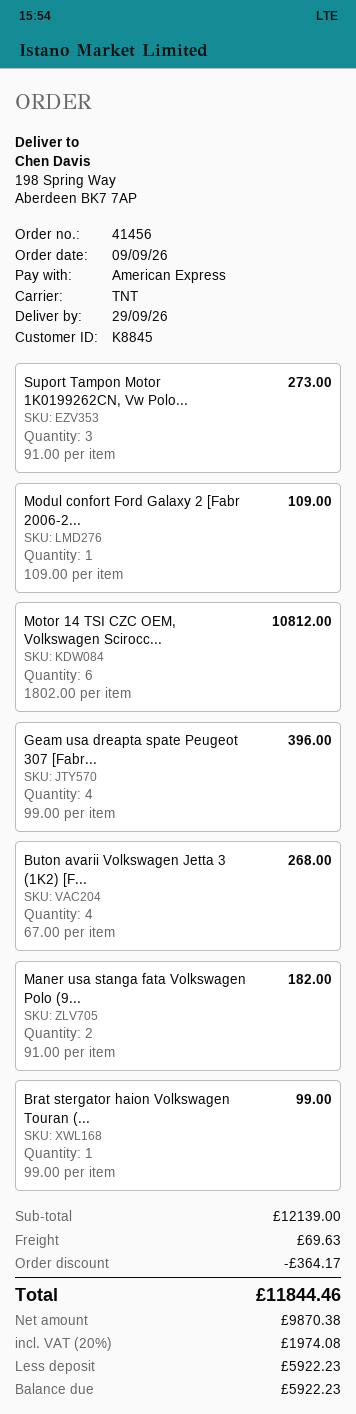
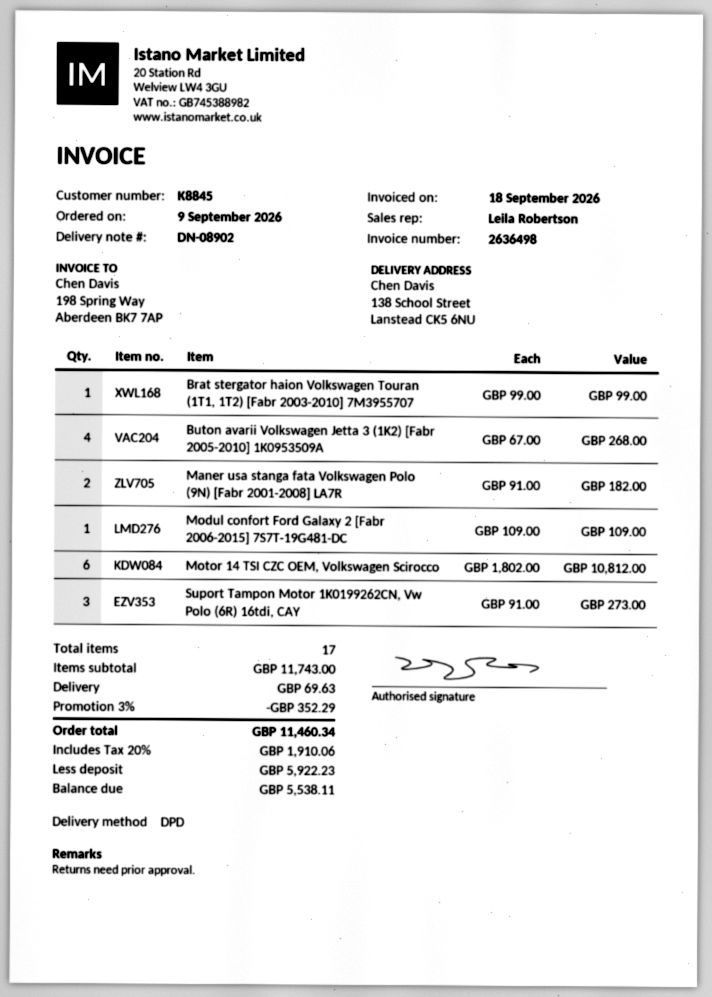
shipping method: TNT -> DPD
ship to: 198 Spring Way, Aberdeen BK7 7AP -> 138 School Street, Lanstead CK5 6NU
Geam usa dreapta spate Peugeot 307 [Fabr...: 4 x 99.00 = 396.00 -> none
subtotal: 12139.00 -> 11743.00
discount: 364.17 -> 352.29
tax: 20% = 1974.08 -> 20% = 1910.06
total: 11844.46 -> 11460.34
balance: 5922.23 -> 5538.11

